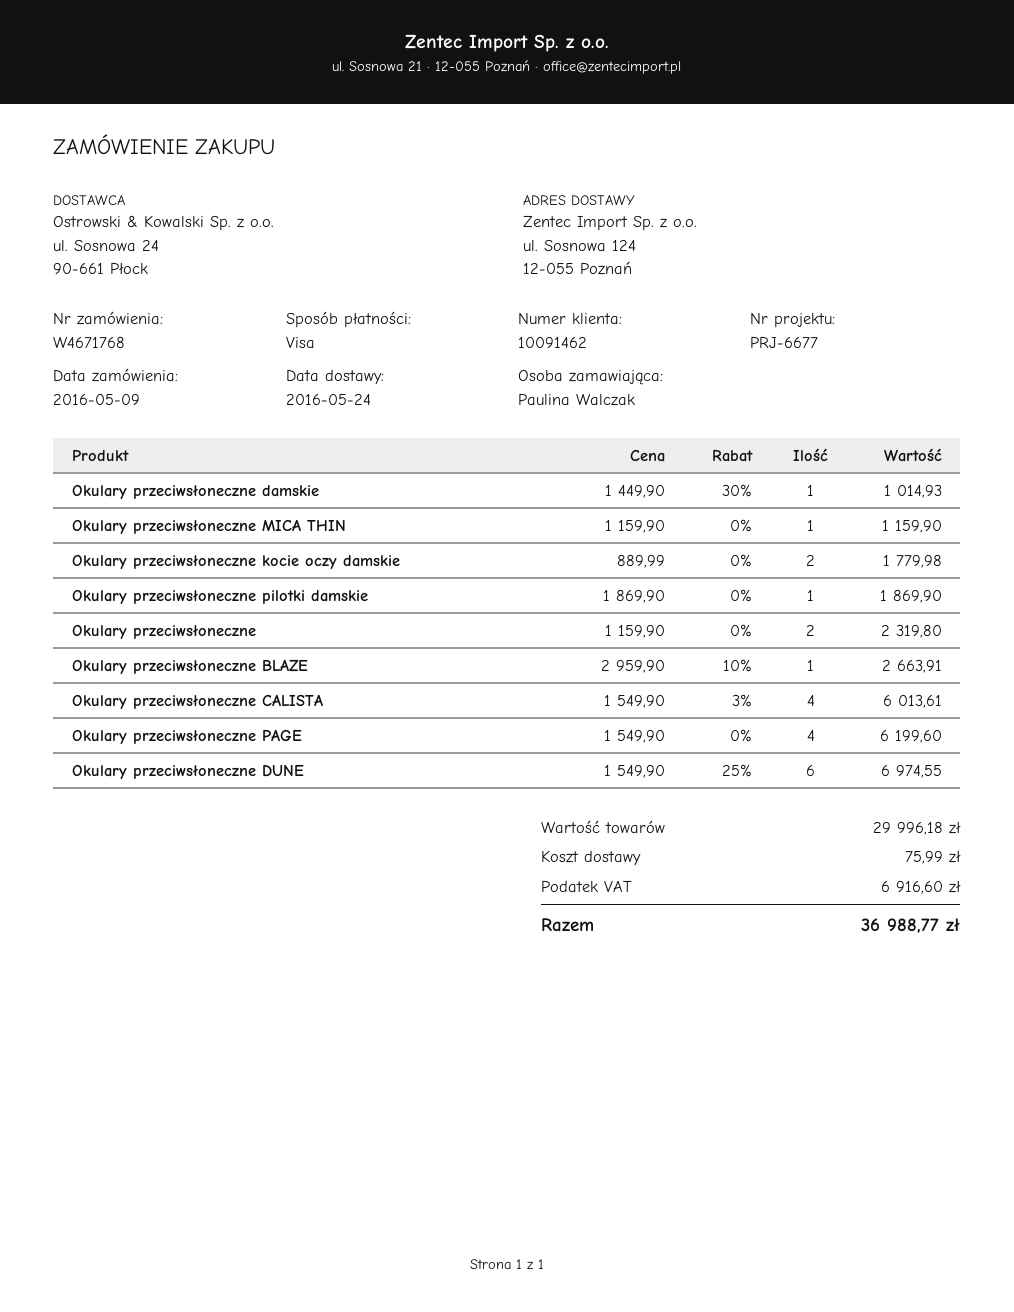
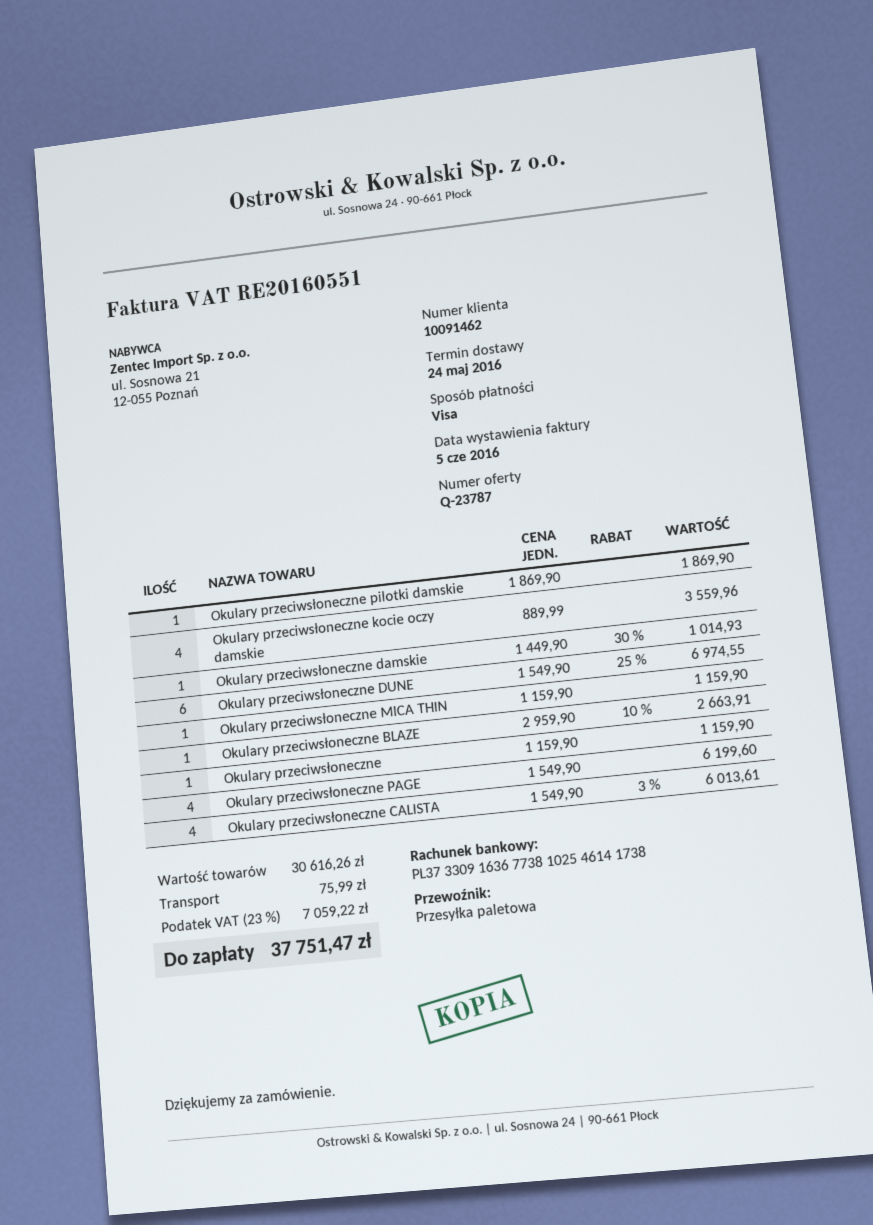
Okulary przeciwsłoneczne kocie oczy damskie: 2 x 889.99 = 1779.98 -> 4 x 889.99 = 3559.96
Okulary przeciwsłoneczne: 2 x 1159.90 = 2319.80 -> 1 x 1159.90 = 1159.90
subtotal: 29996.18 -> 30616.26
tax: 6916.60 -> 7059.22
total: 36988.77 -> 37751.47

